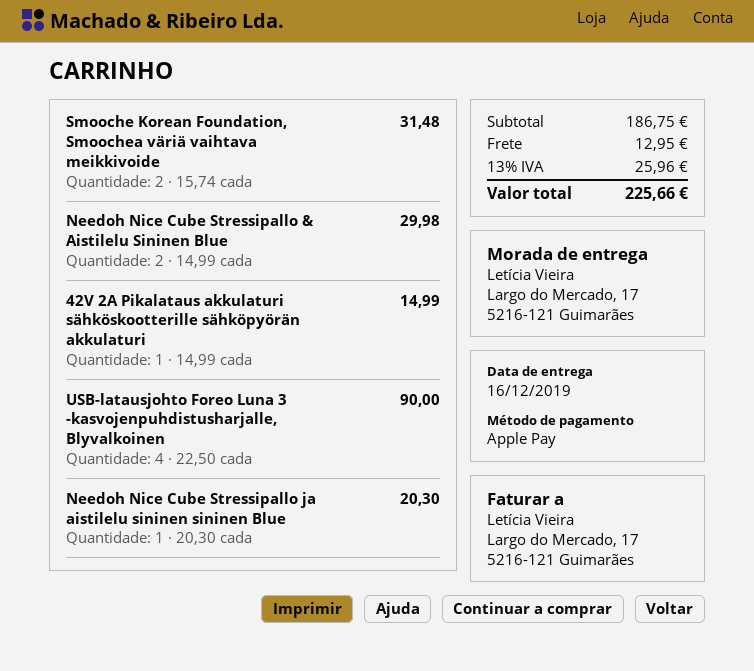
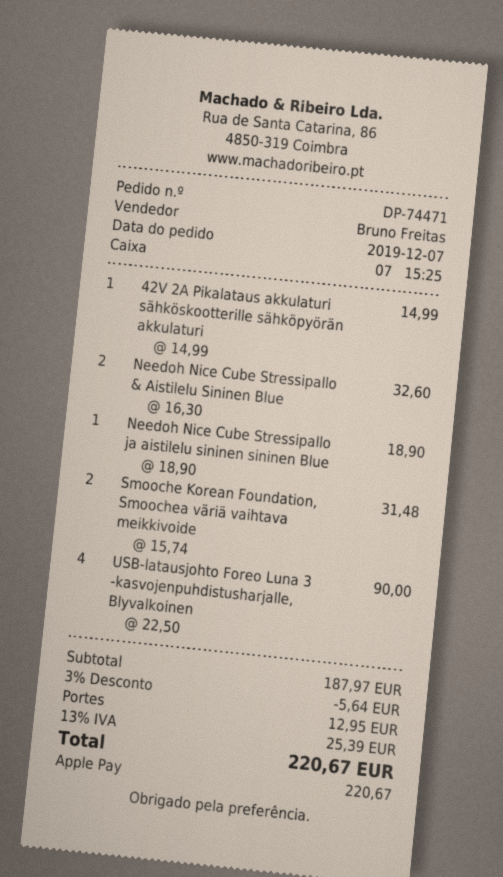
Needoh Nice Cube Stressipallo & Aistilelu Sininen Blue: 2 x 14.99 = 29.98 -> 2 x 16.30 = 32.60
Needoh Nice Cube Stressipallo ja aistilelu sininen sininen Blue: 1 x 20.30 = 20.30 -> 1 x 18.90 = 18.90
subtotal: 186.75 -> 187.97
discount: none -> 3% = 5.64
tax: 13% = 25.96 -> 13% = 25.39
total: 225.66 -> 220.67

